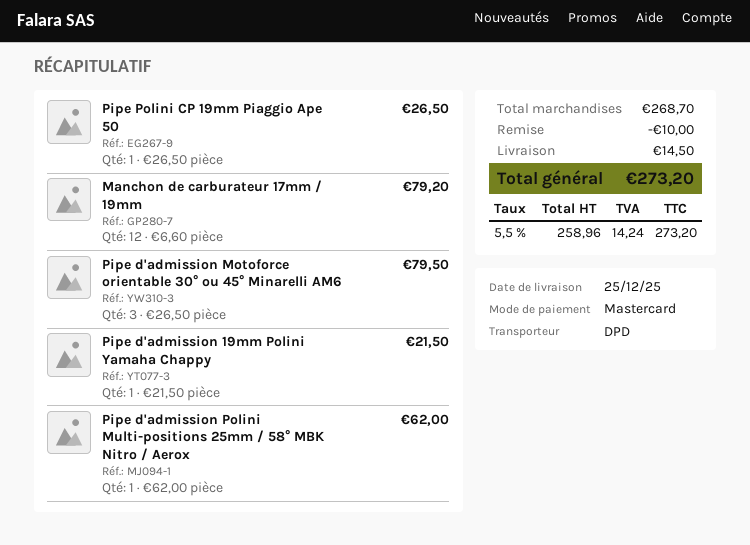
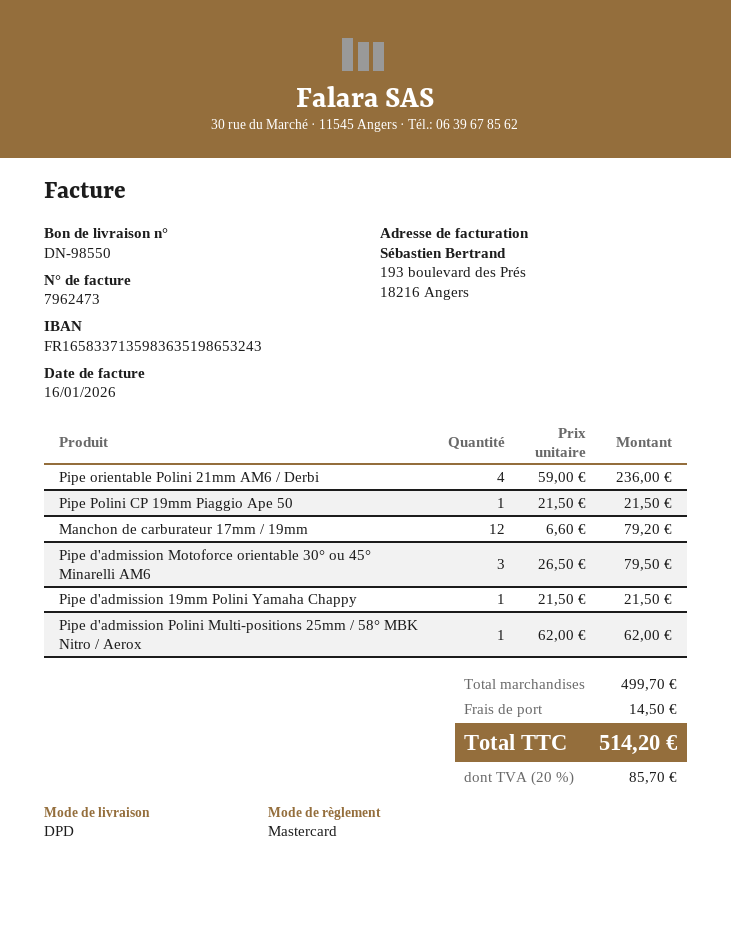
Pipe Polini CP 19mm Piaggio Ape 50: 1 x 26.50 = 26.50 -> 1 x 21.50 = 21.50
Pipe orientable Polini 21mm AM6 / Derbi: none -> 4 x 59.00 = 236.00
subtotal: 268.70 -> 499.70
discount: 10.00 -> none
tax: 5.5% = 14.24 -> 20% = 85.70
total: 273.20 -> 514.20

